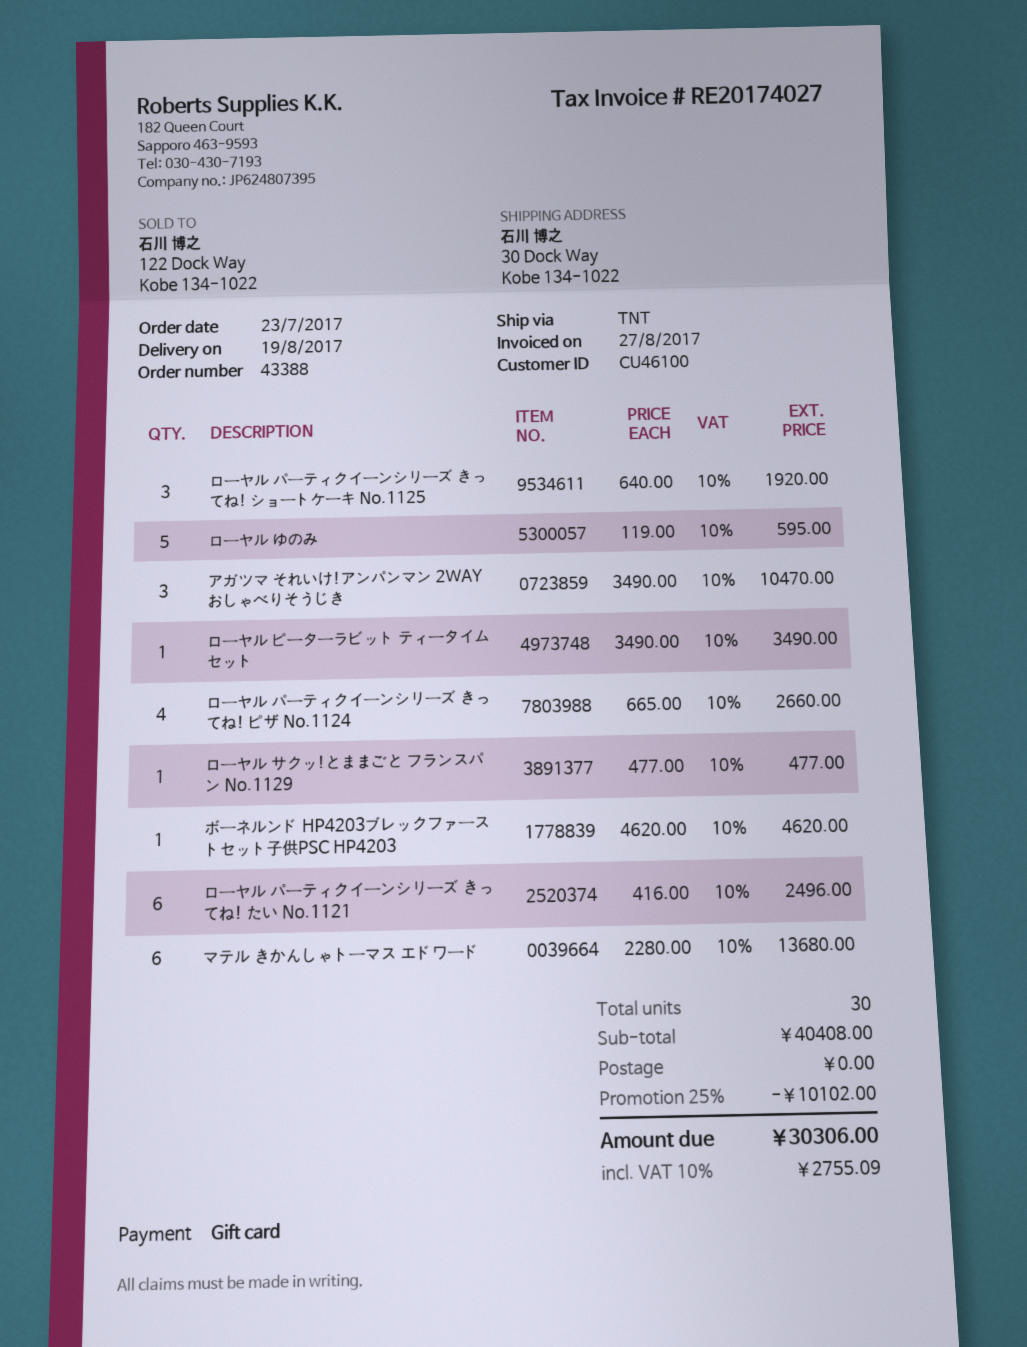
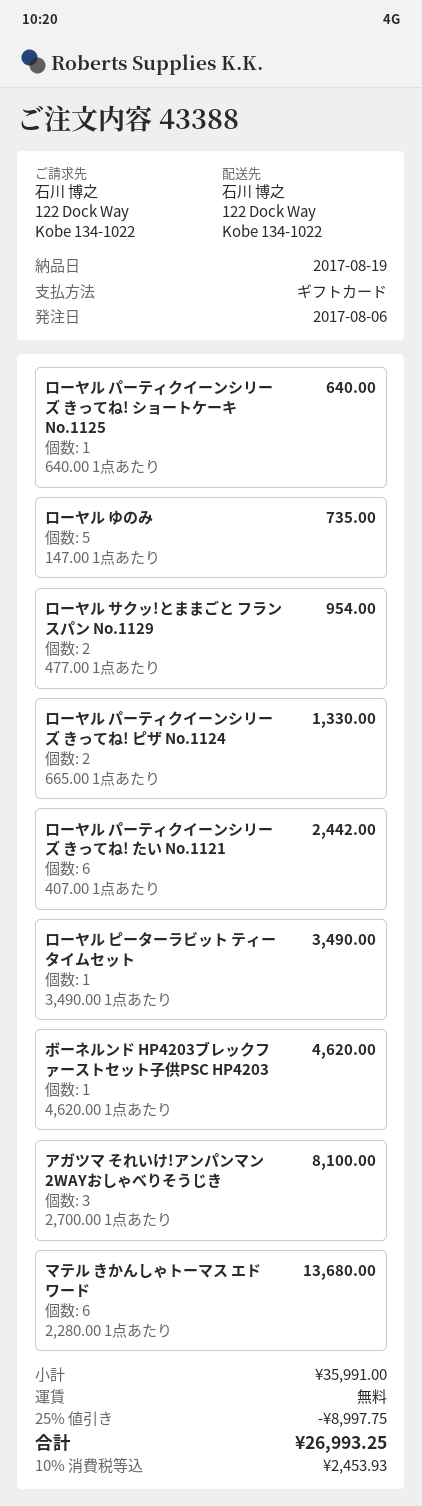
order date: 2017-07-23 -> 2017-08-06
ship to: 30 Dock Way, Kobe 134-1022 -> 122 Dock Way, Kobe 134-1022
ローヤル パーティクイーンシリーズ きってね! ショートケーキ No.1125: 3 x 640.00 = 1920.00 -> 1 x 640.00 = 640.00
ローヤル ゆのみ: 5 x 119.00 = 595.00 -> 5 x 147.00 = 735.00
アガツマ それいけ!アンパンマン 2WAYおしゃべりそうじき: 3 x 3490.00 = 10470.00 -> 3 x 2700.00 = 8100.00
ローヤル パーティクイーンシリーズ きってね! ピザ No.1124: 4 x 665.00 = 2660.00 -> 2 x 665.00 = 1330.00
ローヤル サクッ!とままごと フランスパン No.1129: 1 x 477.00 = 477.00 -> 2 x 477.00 = 954.00
ローヤル パーティクイーンシリーズ きってね! たい No.1121: 6 x 416.00 = 2496.00 -> 6 x 407.00 = 2442.00
subtotal: 40408.00 -> 35991.00
discount: 25% = 10102.00 -> 25% = 8997.75
tax: 10% = 2755.09 -> 10% = 2453.93
total: 30306.00 -> 26993.25

